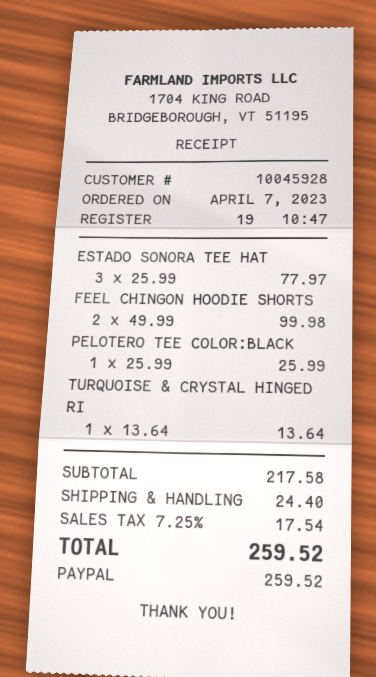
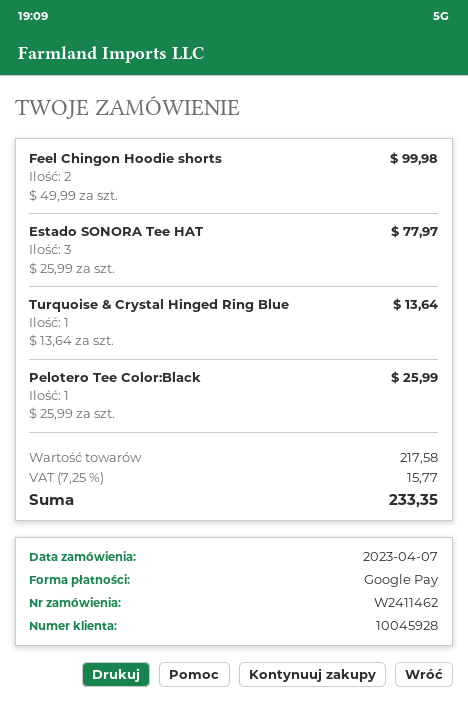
payment method: PayPal -> Google Pay
shipping: 24.40 -> none
tax: 7.25% = 17.54 -> 7.25% = 15.77
total: 259.52 -> 233.35

